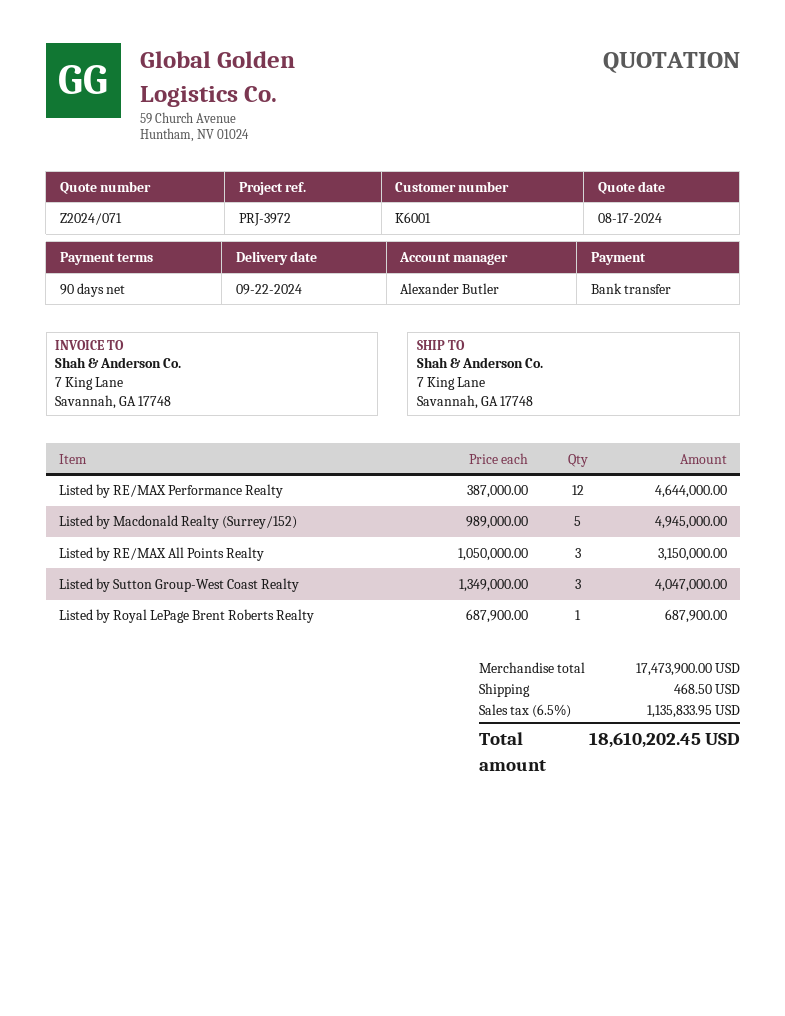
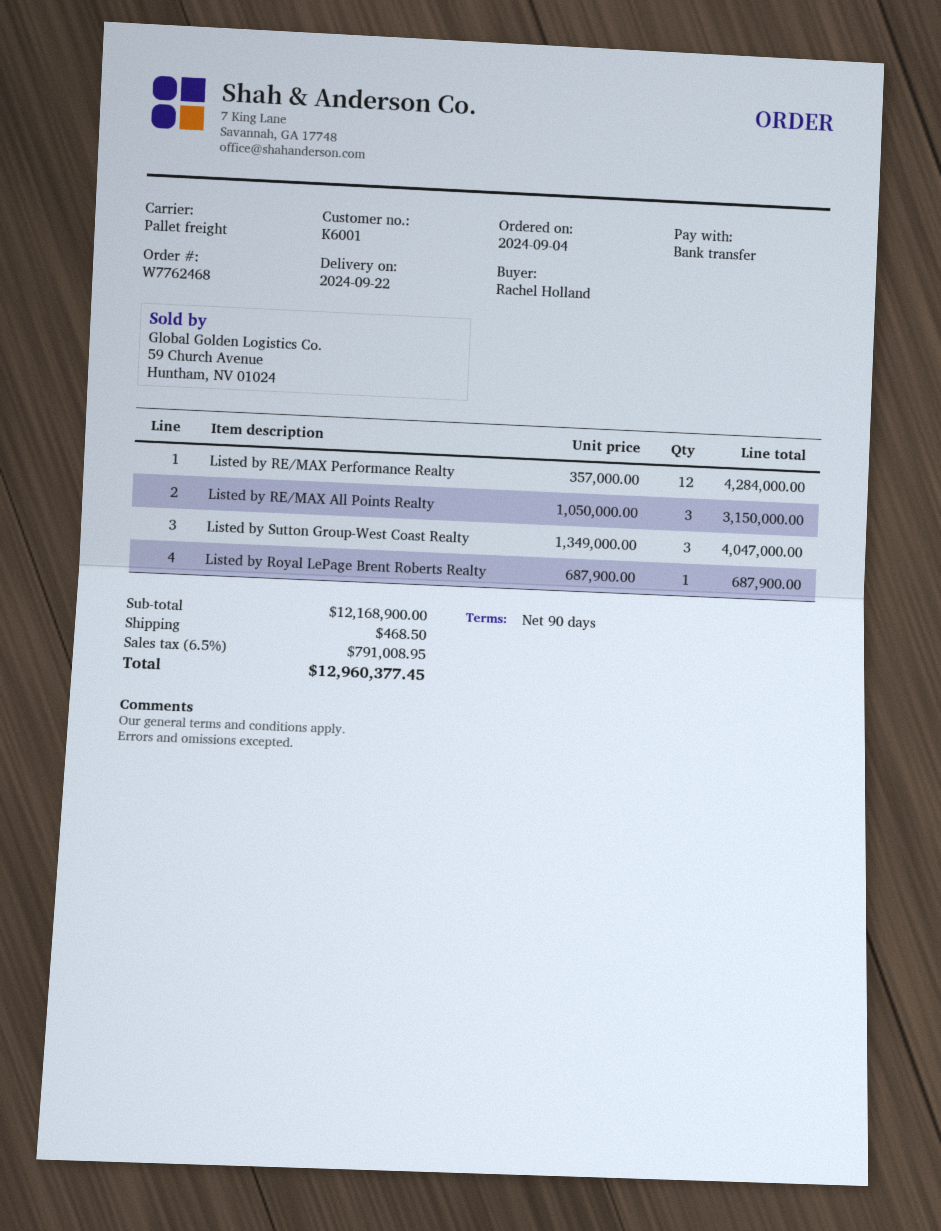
Listed by RE/MAX Performance Realty: 12 x 387000.00 = 4644000.00 -> 12 x 357000.00 = 4284000.00
Listed by Macdonald Realty (Surrey/152): 5 x 989000.00 = 4945000.00 -> none
subtotal: 17473900.00 -> 12168900.00
tax: 6.5% = 1135833.95 -> 6.5% = 791008.95
total: 18610202.45 -> 12960377.45

